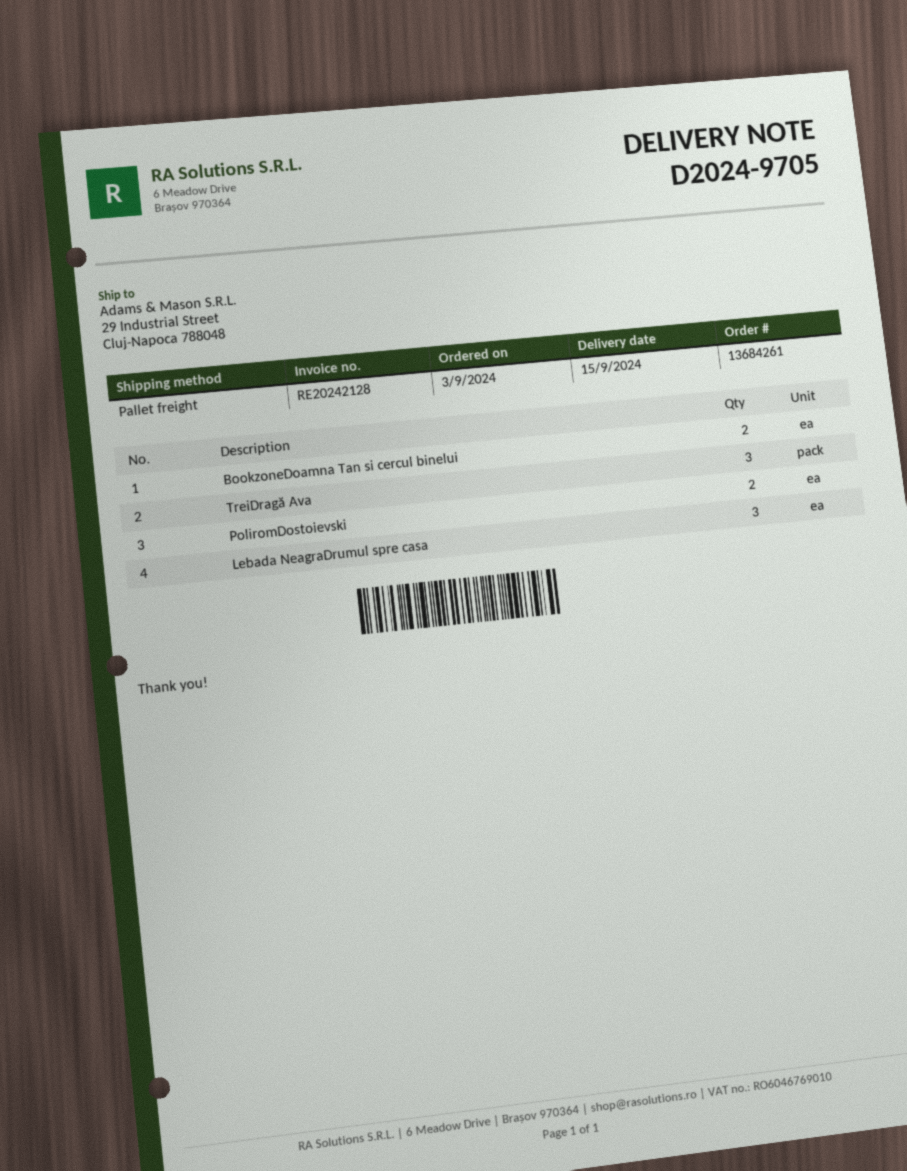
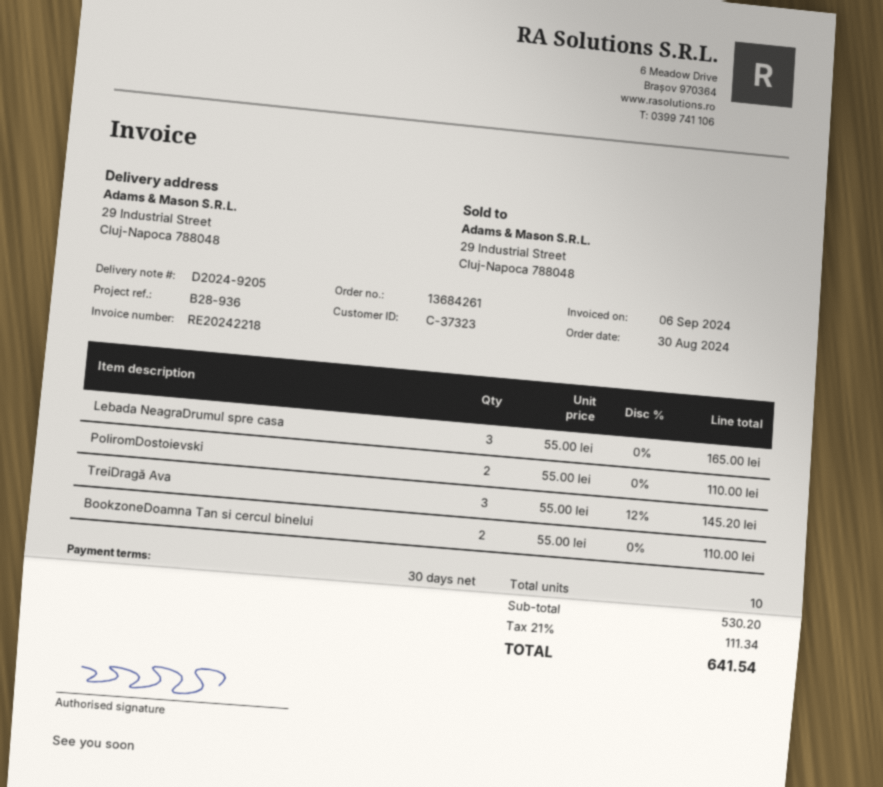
order date: 2024-09-03 -> 2024-08-30
delivery note number: D2024-9705 -> D2024-9205
invoice number: RE20242128 -> RE20242218

